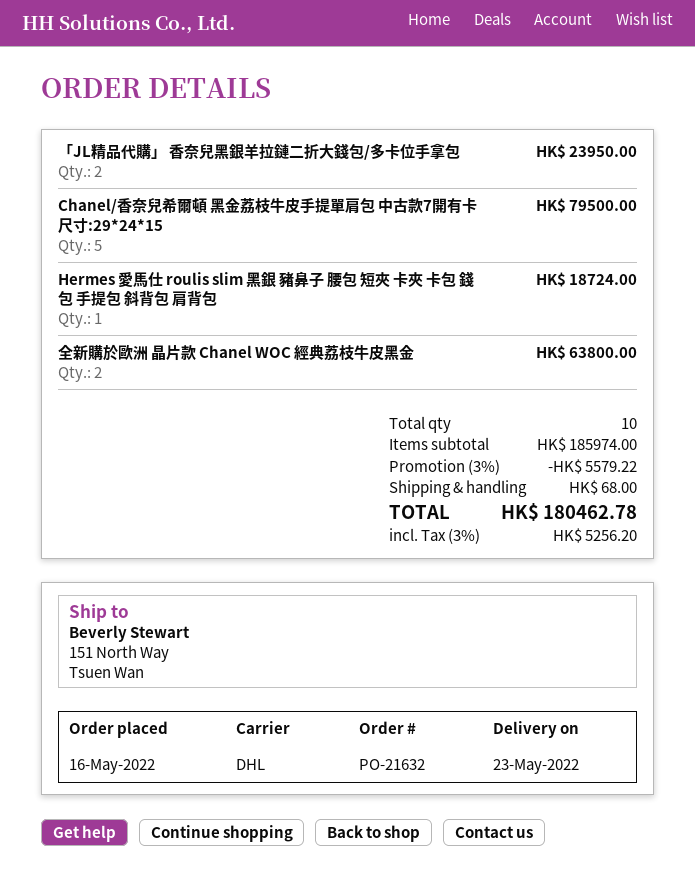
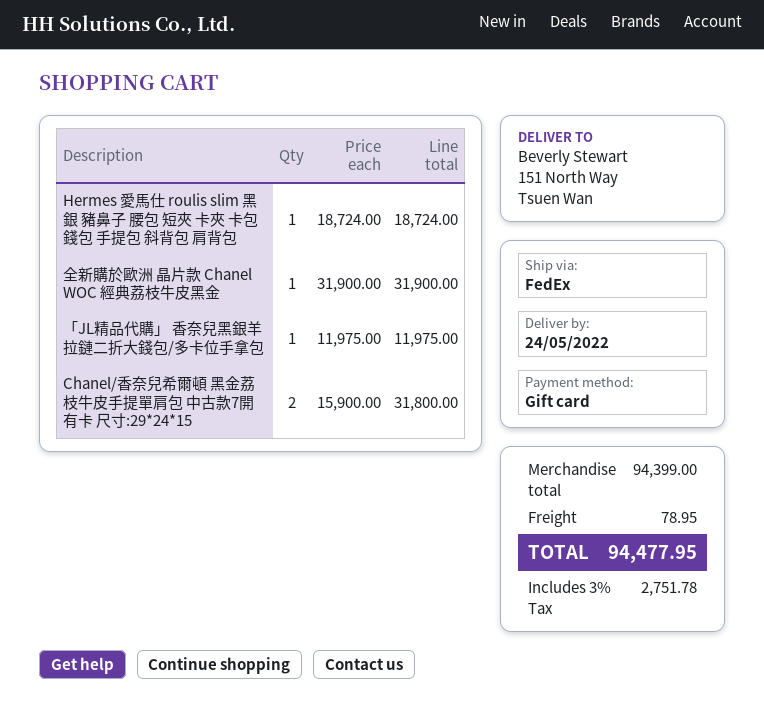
delivery date: 2022-05-23 -> 2022-05-24
shipping method: DHL -> FedEx
「JL精品代購」 香奈兒黑銀羊拉鏈二折大錢包/多卡位手拿包: 2 for 23950.00 -> 1 for 11975.00
Chanel/香奈兒希爾頓 黑金荔枝牛皮手提單肩包 中古款7開有卡 尺寸:29*24*15: 5 for 79500.00 -> 2 for 31800.00
全新購於歐洲 晶片款 Chanel WOC 經典荔枝牛皮黑金: 2 for 63800.00 -> 1 for 31900.00
subtotal: 185974.00 -> 94399.00
discount: 3% = 5579.22 -> none
shipping: 68.00 -> 78.95
tax: 3% = 5256.20 -> 3% = 2751.78
total: 180462.78 -> 94477.95

